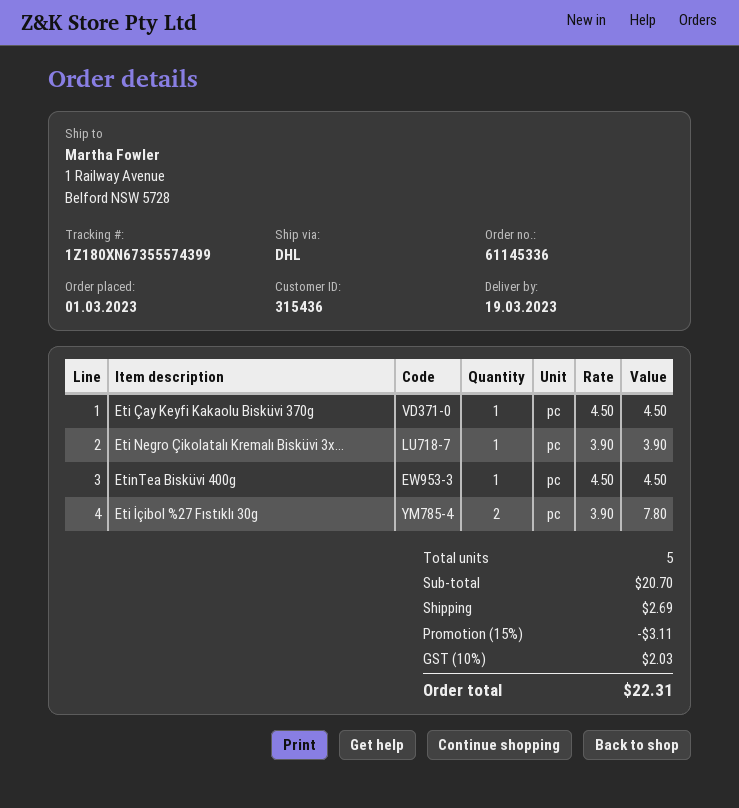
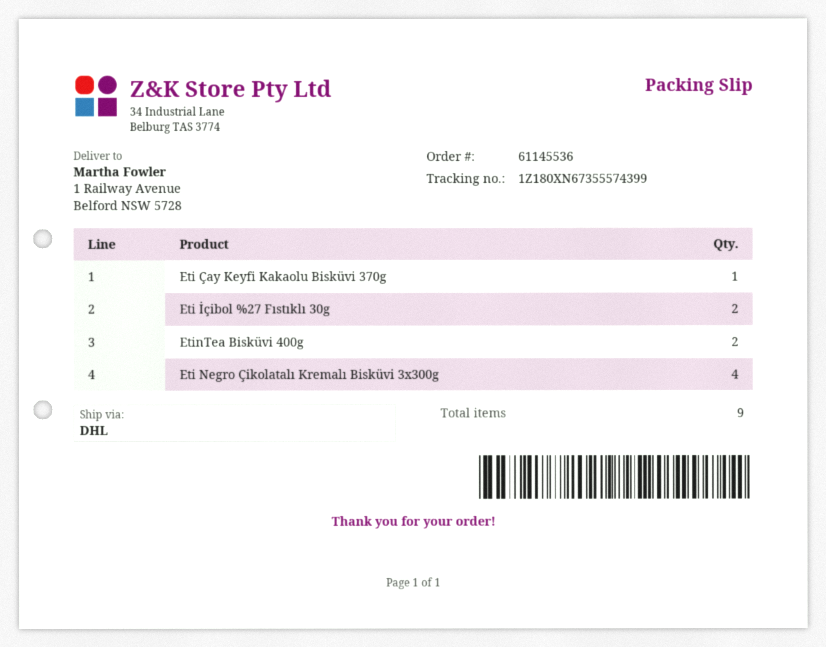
order number: 61145336 -> 61145536
Eti Negro Çikolatalı Kremalı Bisküvi 3x...: 1 -> 4
EtinTea Bisküvi 400g: 1 -> 2
total quantity: 5 -> 9

